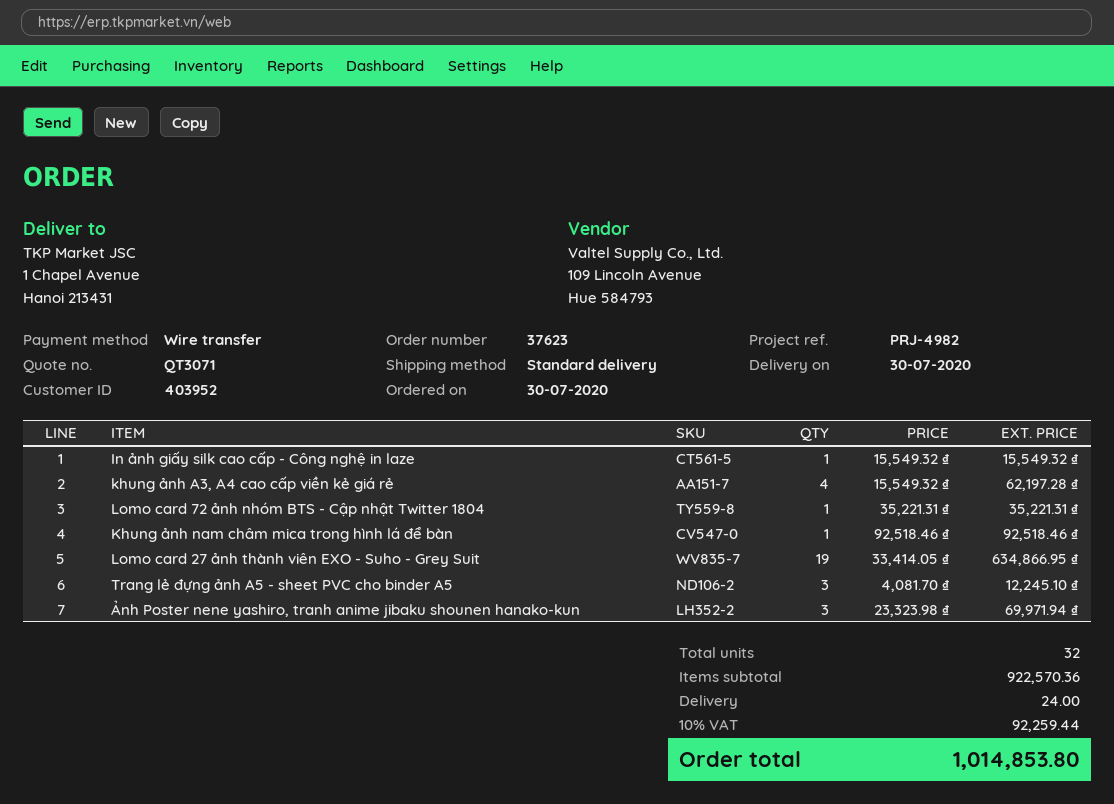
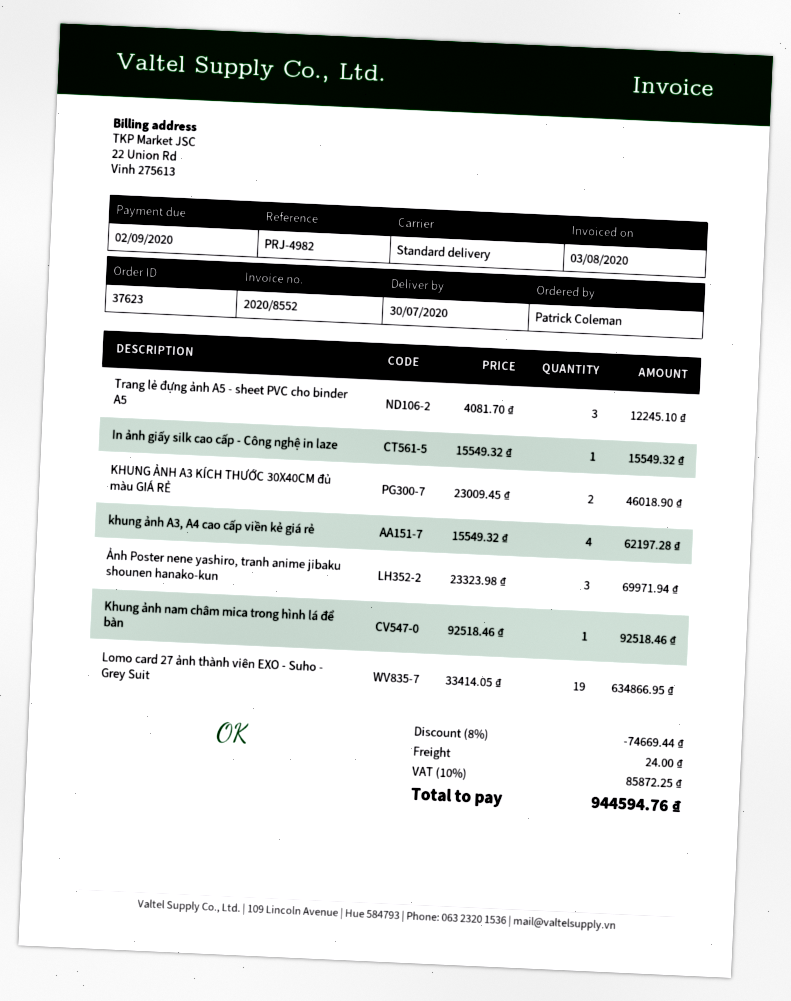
Lomo card 72 ảnh nhóm BTS - Cập nhật Twitter 1804: 1 x 35221.31 = 35221.31 -> none
KHUNG ẢNH A3 KÍCH THƯỚC 30X40CM đủ màu GIÁ RẺ: none -> 2 x 23009.45 = 46018.90
discount: none -> 8% = 74669.44
tax: 10% = 92259.44 -> 10% = 85872.25
total: 1014853.80 -> 944594.76

